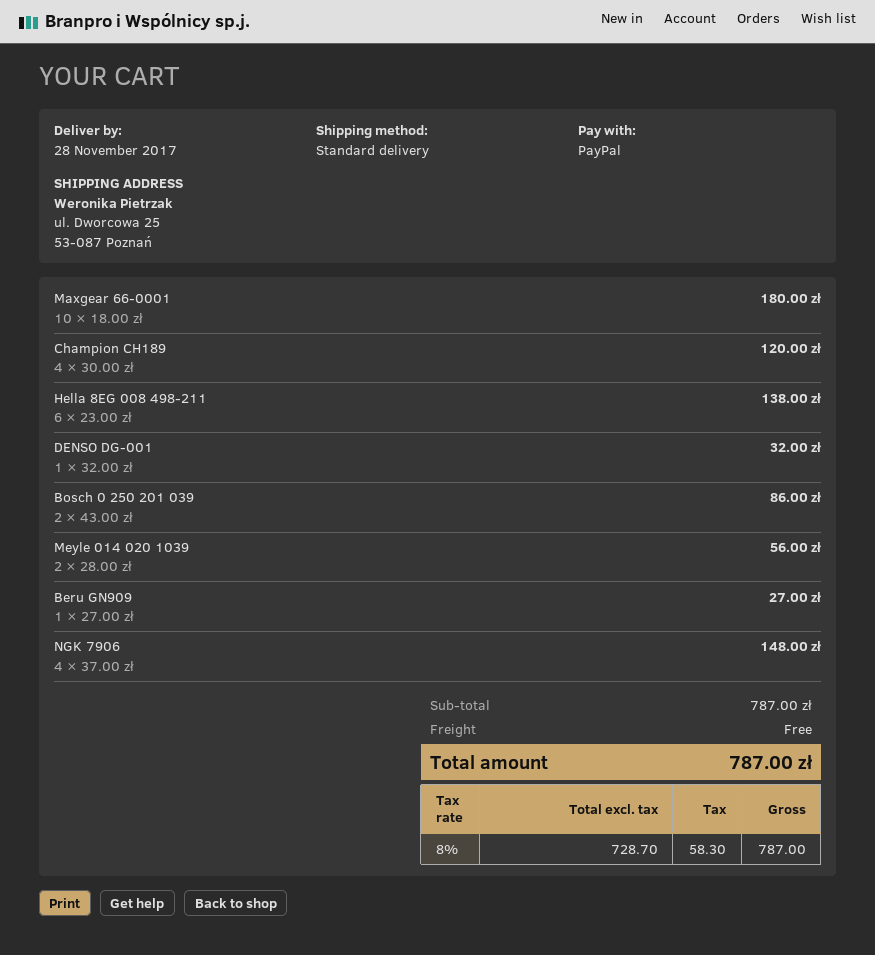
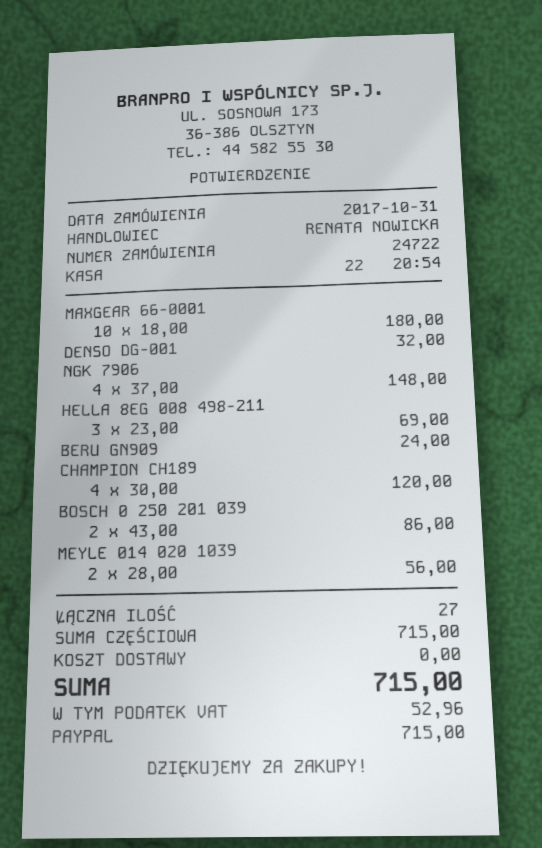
Hella 8EG 008 498-211: 6 x 23.00 = 138.00 -> 3 x 23.00 = 69.00
Beru GN909: 1 x 27.00 = 27.00 -> 1 x 24.00 = 24.00
subtotal: 787.00 -> 715.00
tax: 58.30 -> 52.96
total: 787.00 -> 715.00

